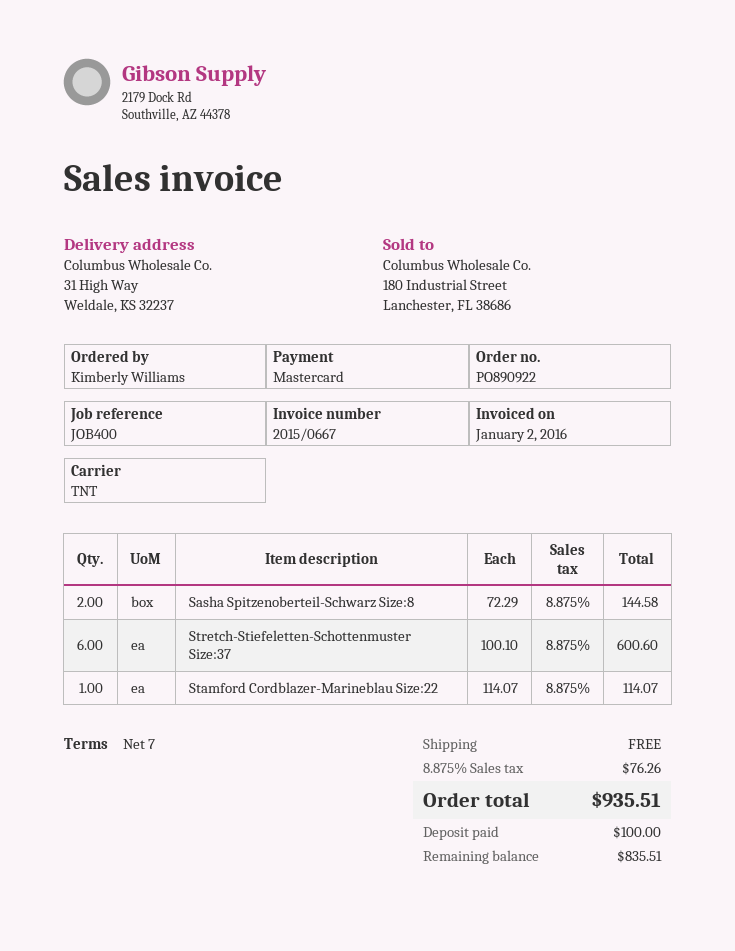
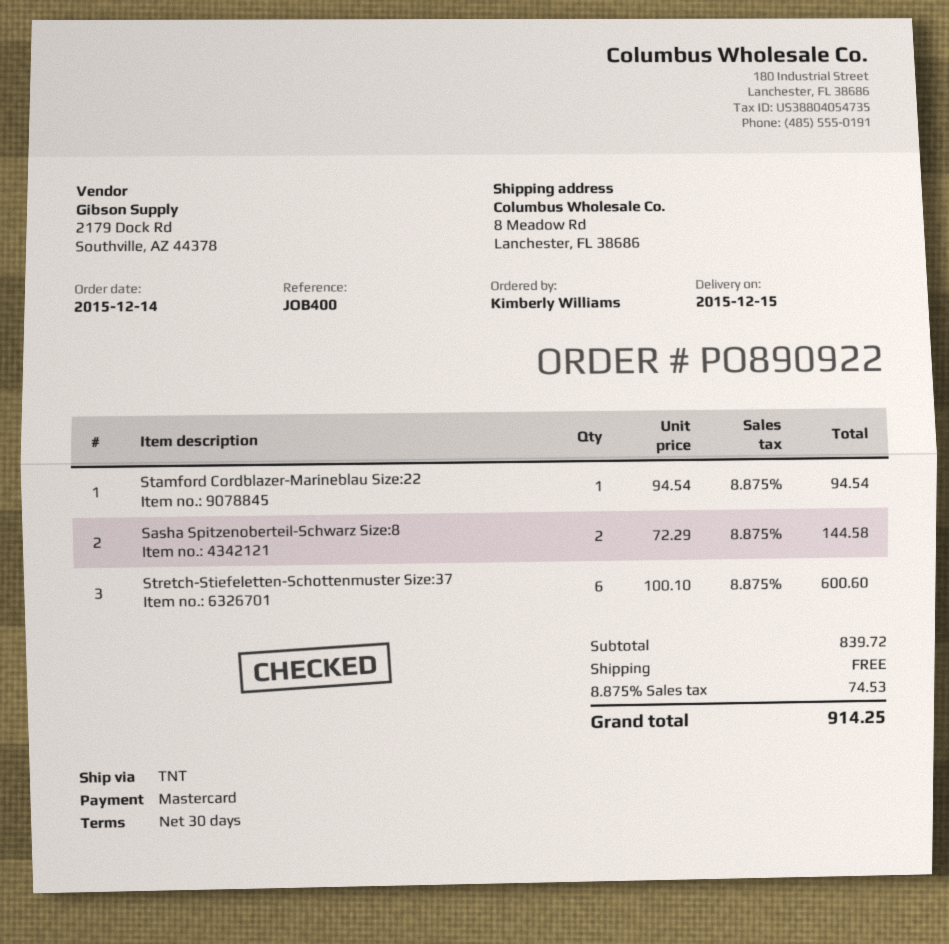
payment terms: 7 days -> 30 days
ship to: 31 High Way, Weldale, KS 32237 -> 8 Meadow Rd, Lanchester, FL 38686
Stamford Cordblazer-Marineblau Size:22: 1 x 114.07 = 114.07 -> 1 x 94.54 = 94.54
tax: 8.875% = 76.26 -> 8.875% = 74.53
total: 935.51 -> 914.25

